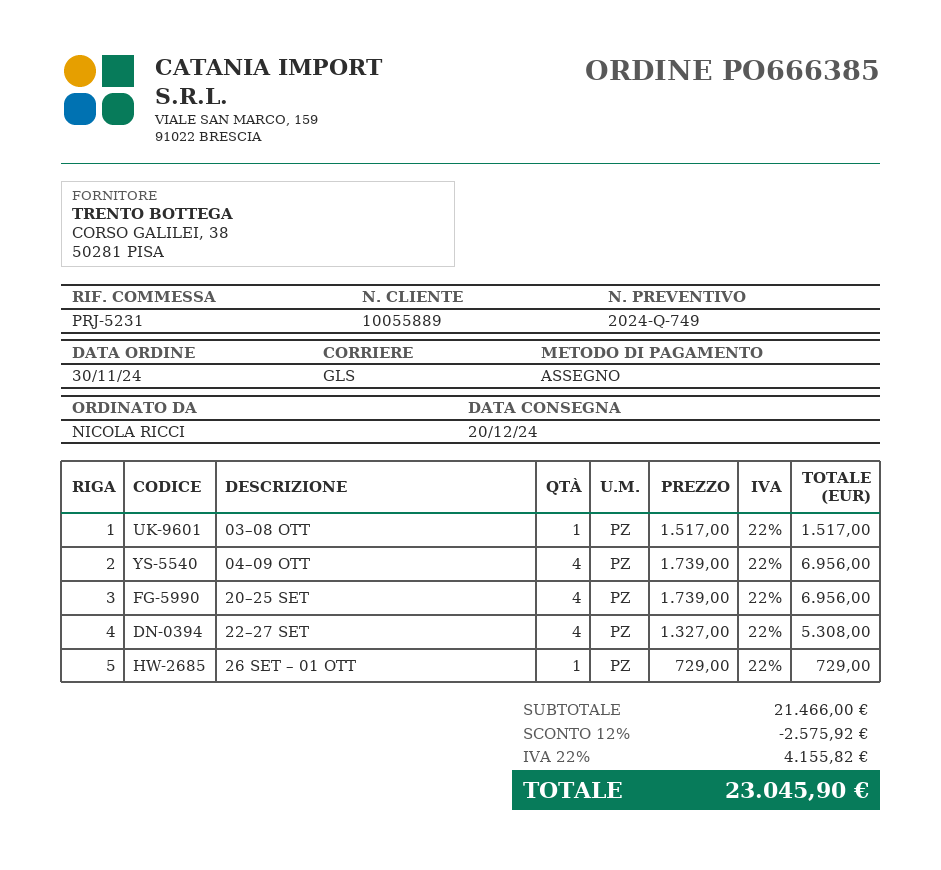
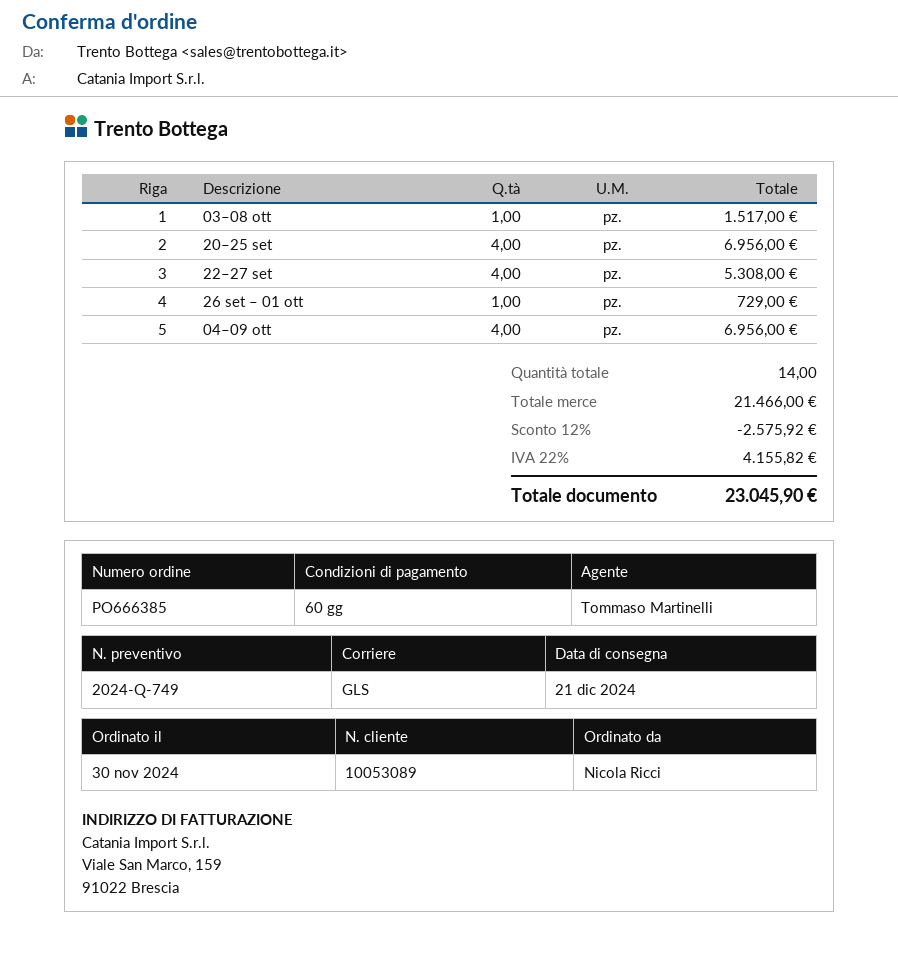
delivery date: 2024-12-20 -> 2024-12-21
customer number: 10055889 -> 10053089

